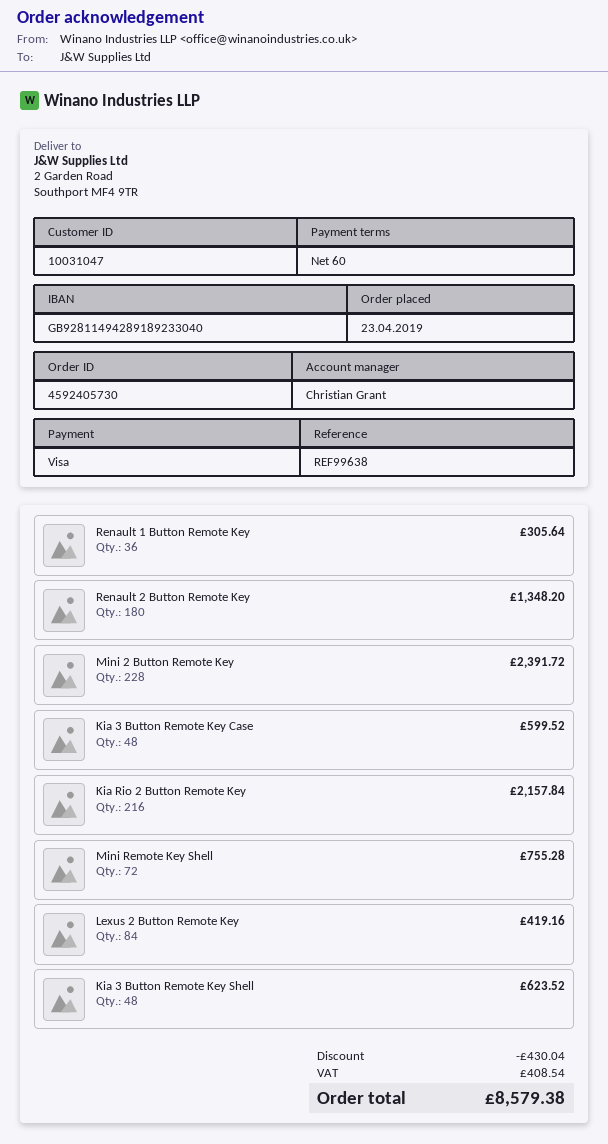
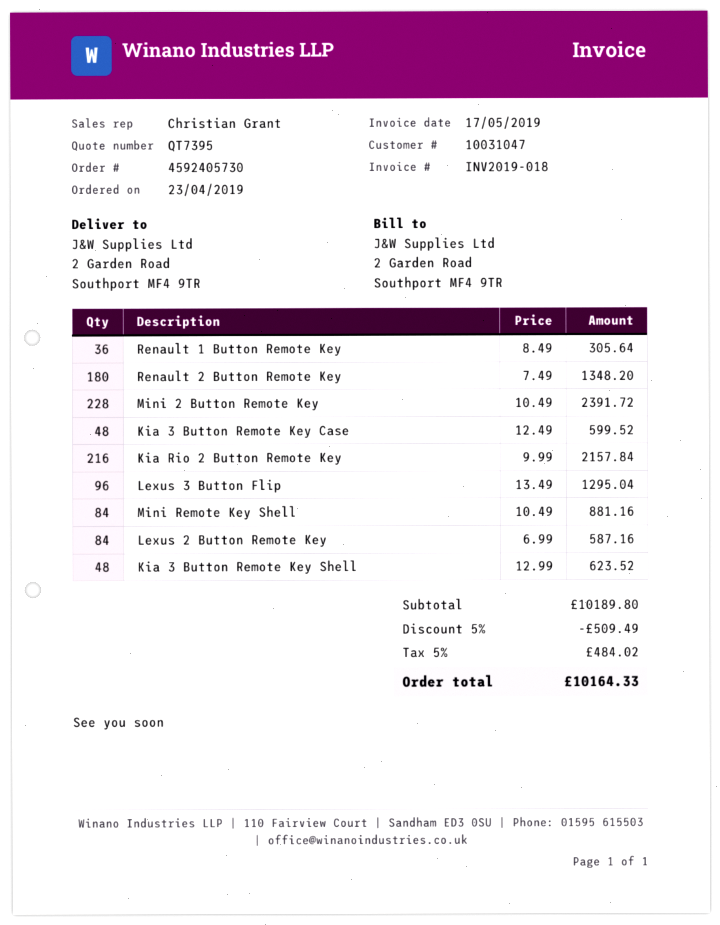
Mini Remote Key Shell: 72 for 755.28 -> 84 for 881.16
Lexus 2 Button Remote Key: 84 for 419.16 -> 84 for 587.16
Lexus 3 Button Flip: none -> 96 for 1295.04
discount: 430.04 -> 509.49
tax: 408.54 -> 484.02
total: 8579.38 -> 10164.33

